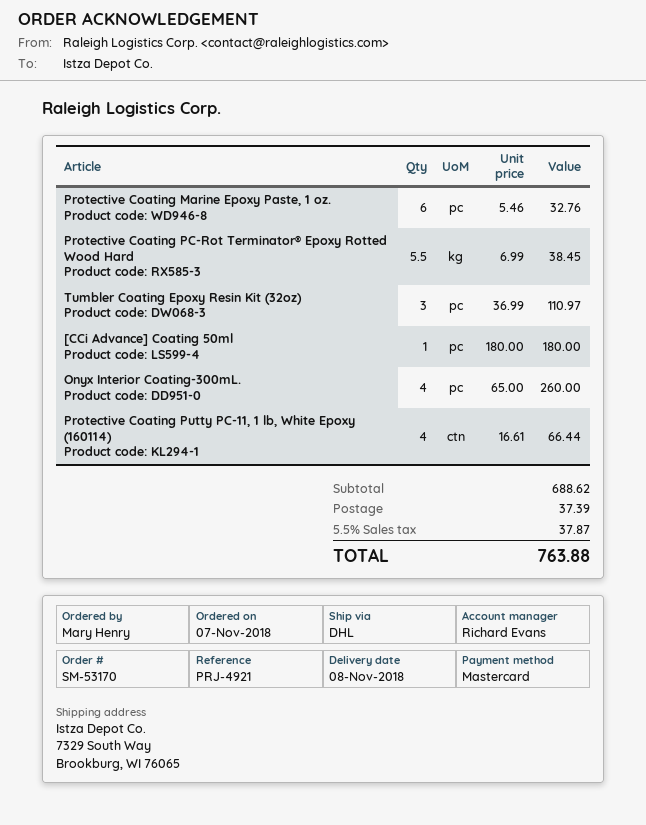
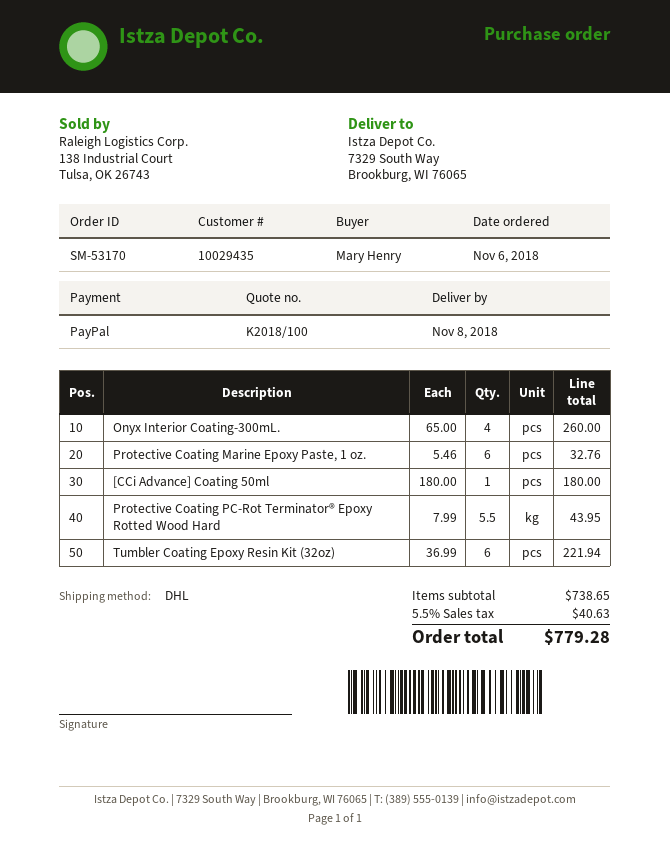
order date: 2018-11-07 -> 2018-11-06
payment method: Mastercard -> PayPal
Protective Coating PC-Rot Terminator® Epoxy Rotted Wood Hard: 5.5 x 6.99 = 38.45 -> 5.5 x 7.99 = 43.95
Tumbler Coating Epoxy Resin Kit (32oz): 3 x 36.99 = 110.97 -> 6 x 36.99 = 221.94
Protective Coating Putty PC-11, 1 lb, White Epoxy (160114): 4 x 16.61 = 66.44 -> none
subtotal: 688.62 -> 738.65
shipping: 37.39 -> none
tax: 5.5% = 37.87 -> 5.5% = 40.63
total: 763.88 -> 779.28

